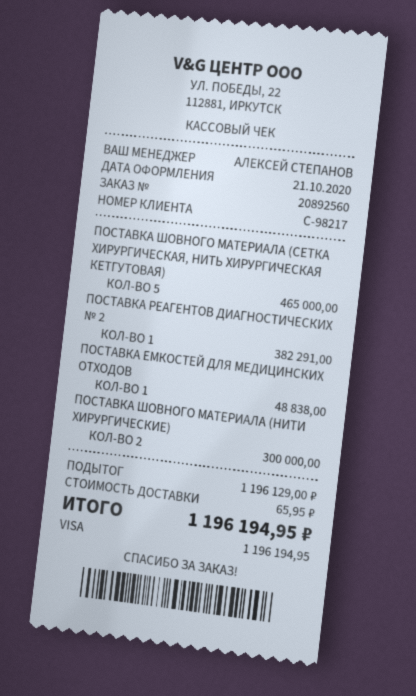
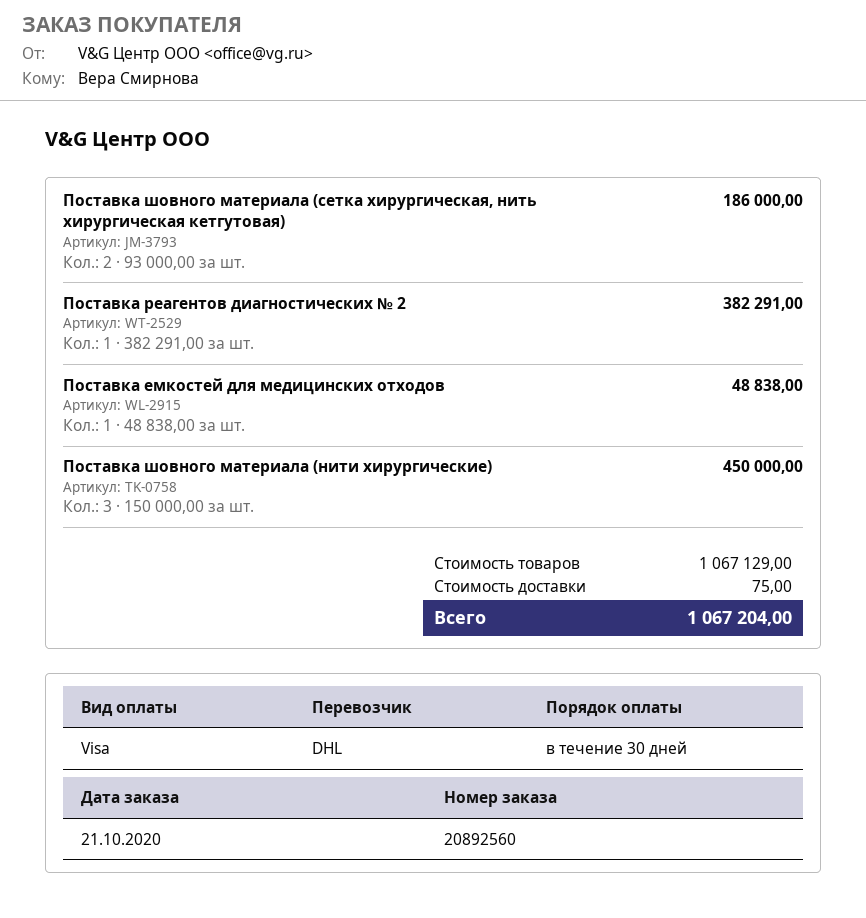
ПОСТАВКА ШОВНОГО МАТЕРИАЛА (СЕТКА ХИРУРГИЧЕСКАЯ, НИТЬ ХИРУРГИЧЕСКАЯ КЕТГУТОВАЯ): 5 for 465000.00 -> 2 for 186000.00
ПОСТАВКА ШОВНОГО МАТЕРИАЛА (НИТИ ХИРУРГИЧЕСКИЕ): 2 for 300000.00 -> 3 for 450000.00
subtotal: 1196129.00 -> 1067129.00
shipping: 65.95 -> 75.00
total: 1196194.95 -> 1067204.00

